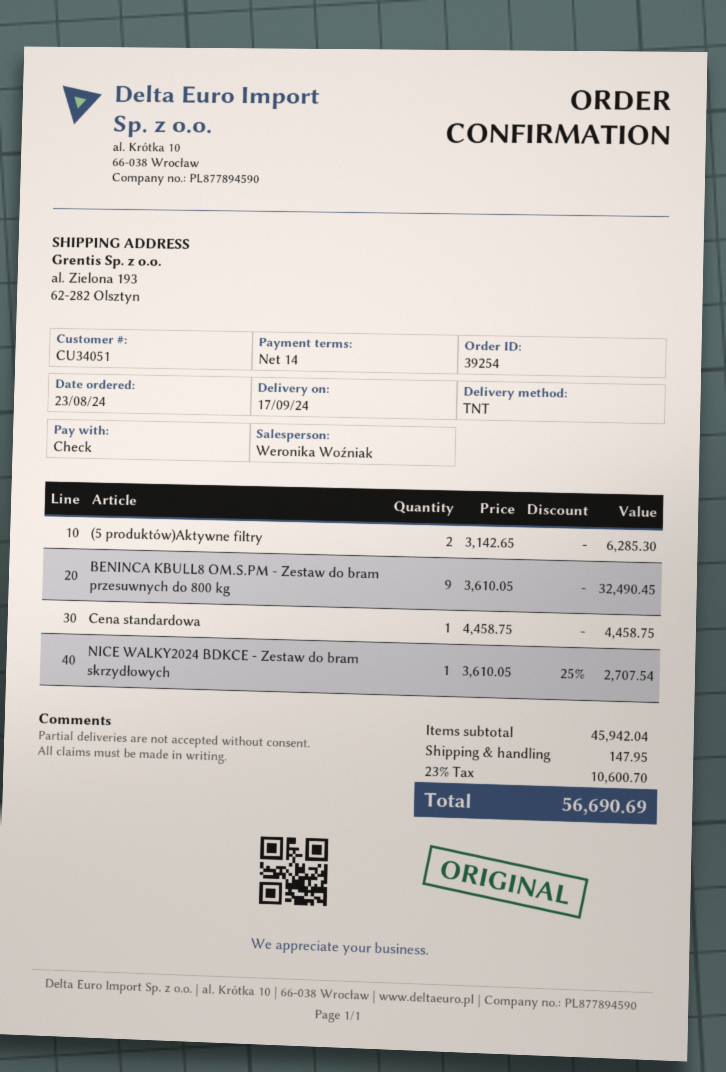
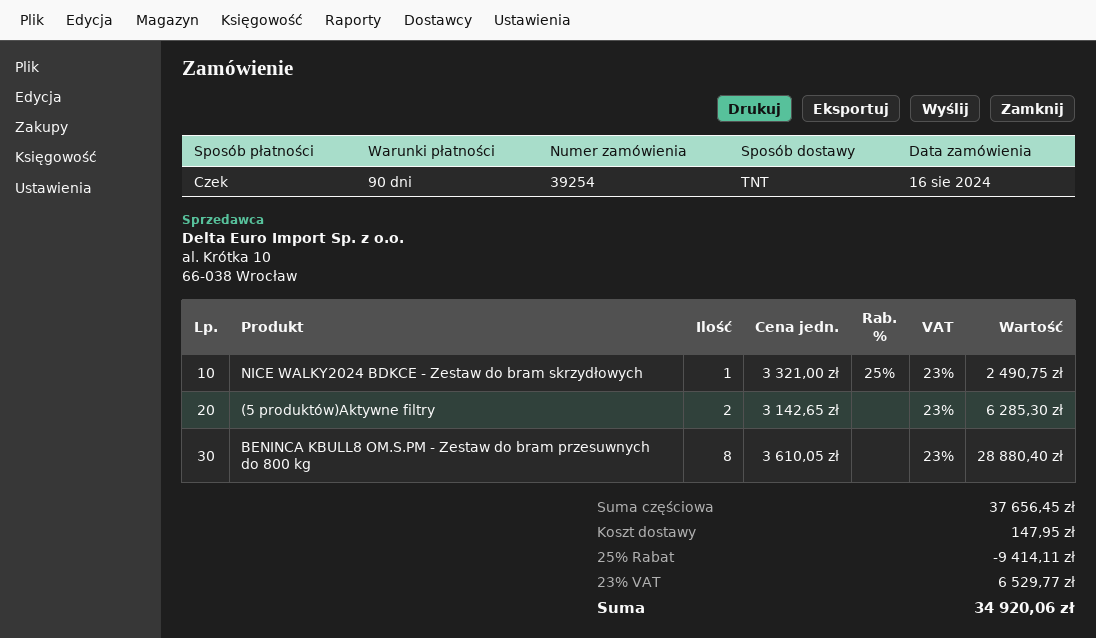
order date: 2024-08-23 -> 2024-08-16
payment terms: 14 days -> 90 days
BENINCA KBULL8 OM.S.PM - Zestaw do bram przesuwnych do 800 kg: 9 x 3610.05 = 32490.45 -> 8 x 3610.05 = 28880.40
Cena standardowa: 1 x 4458.75 = 4458.75 -> none
NICE WALKY2024 BDKCE - Zestaw do bram skrzydłowych: 1 x 3610.05 - 25% = 2707.54 -> 1 x 3321.00 - 25% = 2490.75
subtotal: 45942.04 -> 37656.45
discount: none -> 25% = 9414.11
tax: 23% = 10600.70 -> 23% = 6529.77
total: 56690.69 -> 34920.06

